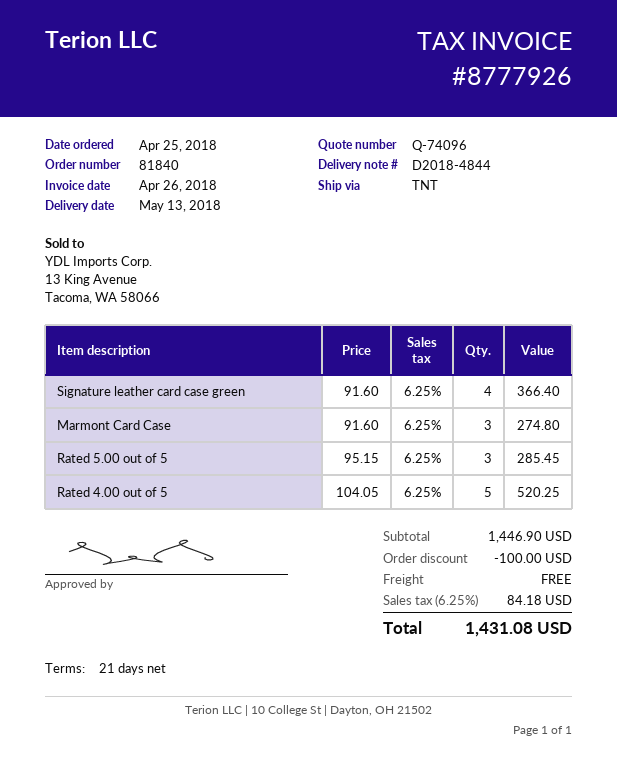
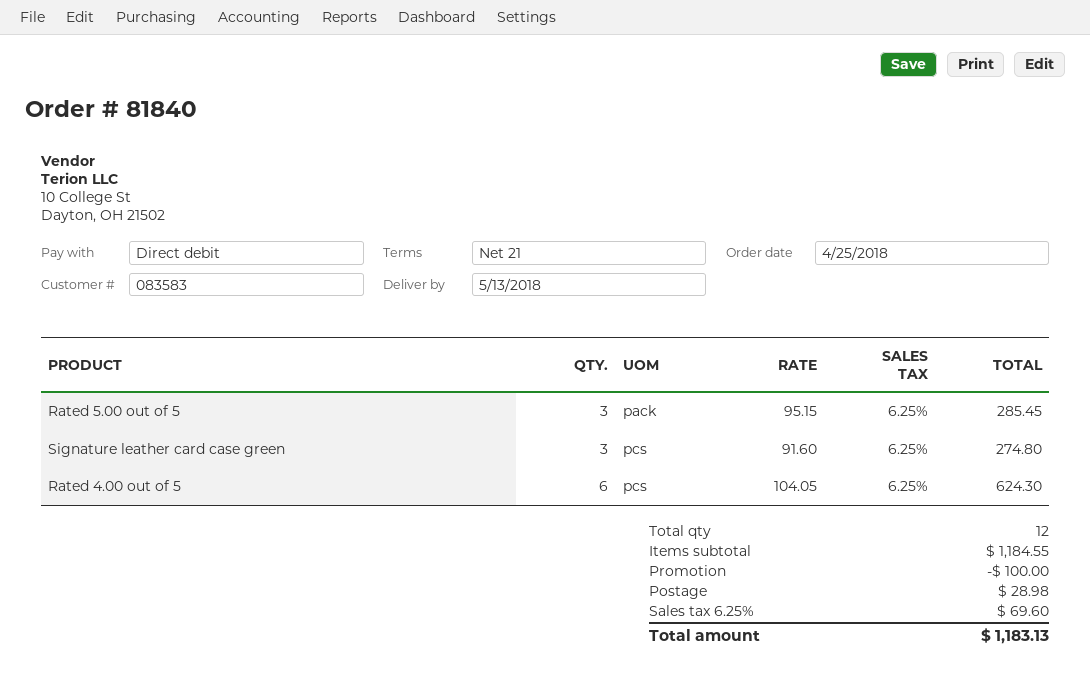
Signature leather card case green: 4 x 91.60 = 366.40 -> 3 x 91.60 = 274.80
Marmont Card Case: 3 x 91.60 = 274.80 -> none
Rated 4.00 out of 5: 5 x 104.05 = 520.25 -> 6 x 104.05 = 624.30
subtotal: 1446.90 -> 1184.55
shipping: 0.00 -> 28.98
tax: 6.25% = 84.18 -> 6.25% = 69.60
total: 1431.08 -> 1183.13

